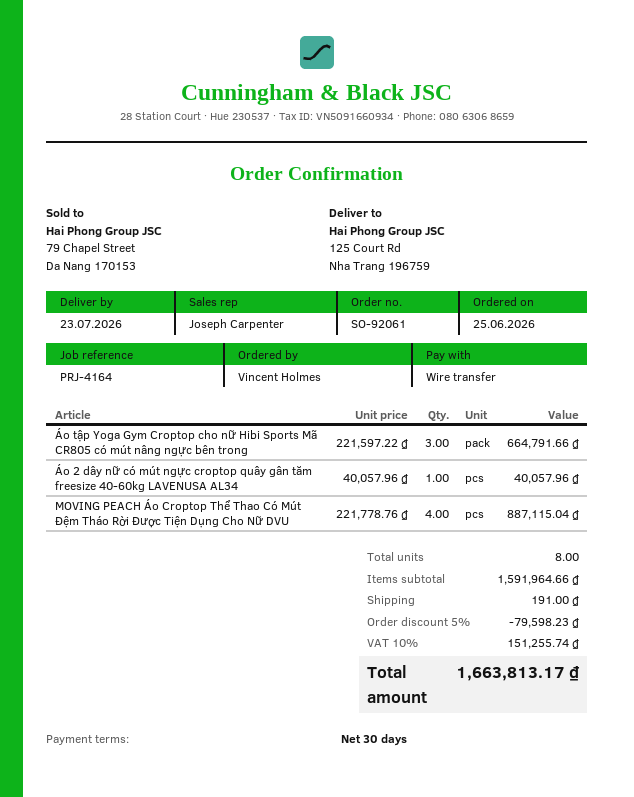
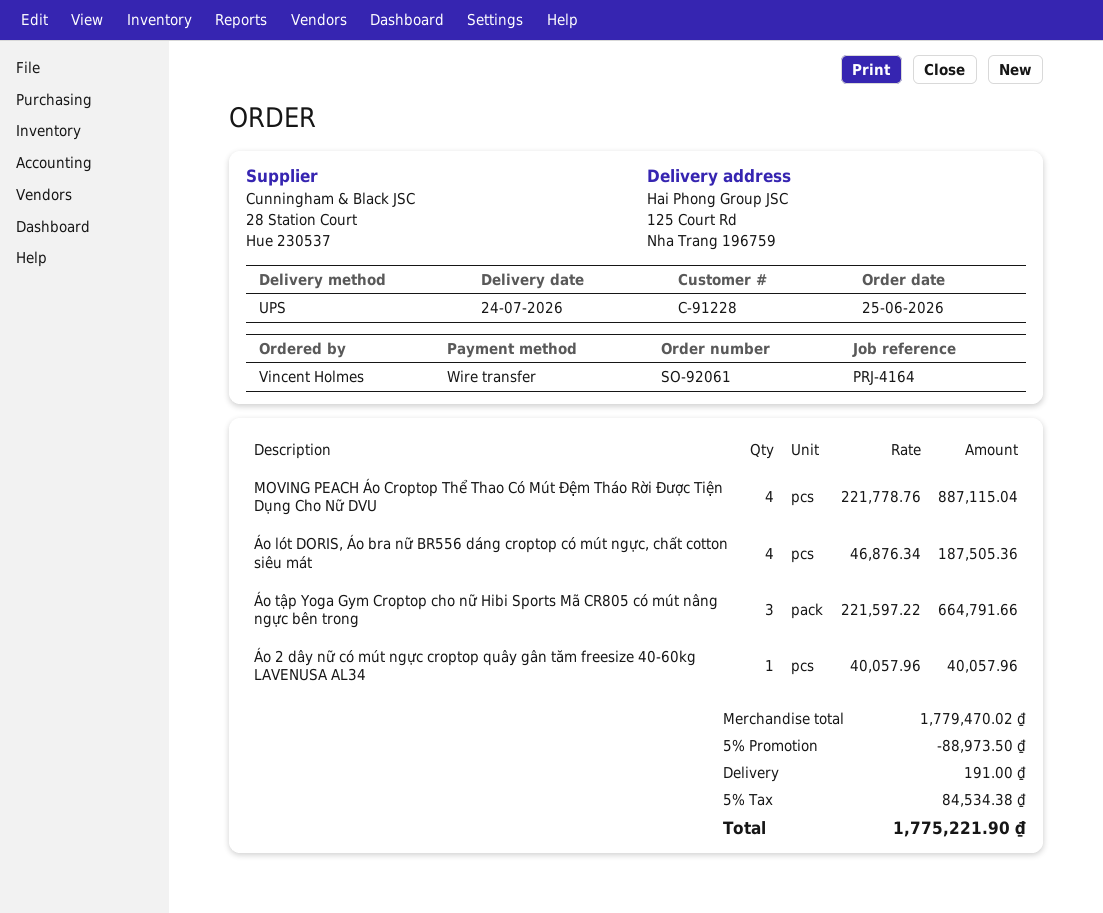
delivery date: 2026-07-23 -> 2026-07-24
Áo lót DORIS, Áo bra nữ BR556 dáng croptop có mút ngực, chất cotton siêu mát: none -> 4 x 46876.34 = 187505.36
subtotal: 1591964.66 -> 1779470.02
discount: 5% = 79598.23 -> 5% = 88973.50
tax: 10% = 151255.74 -> 5% = 84534.38
total: 1663813.17 -> 1775221.90

